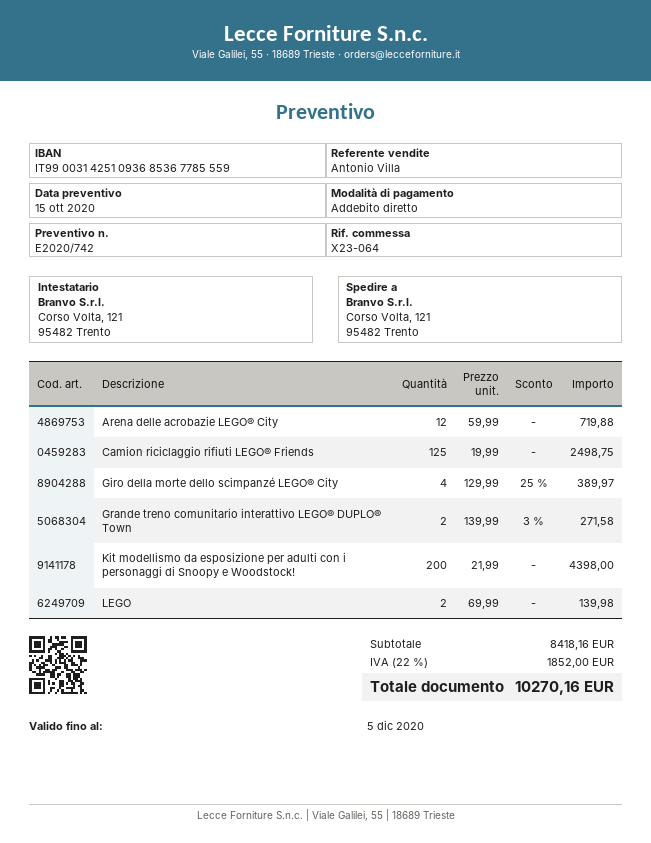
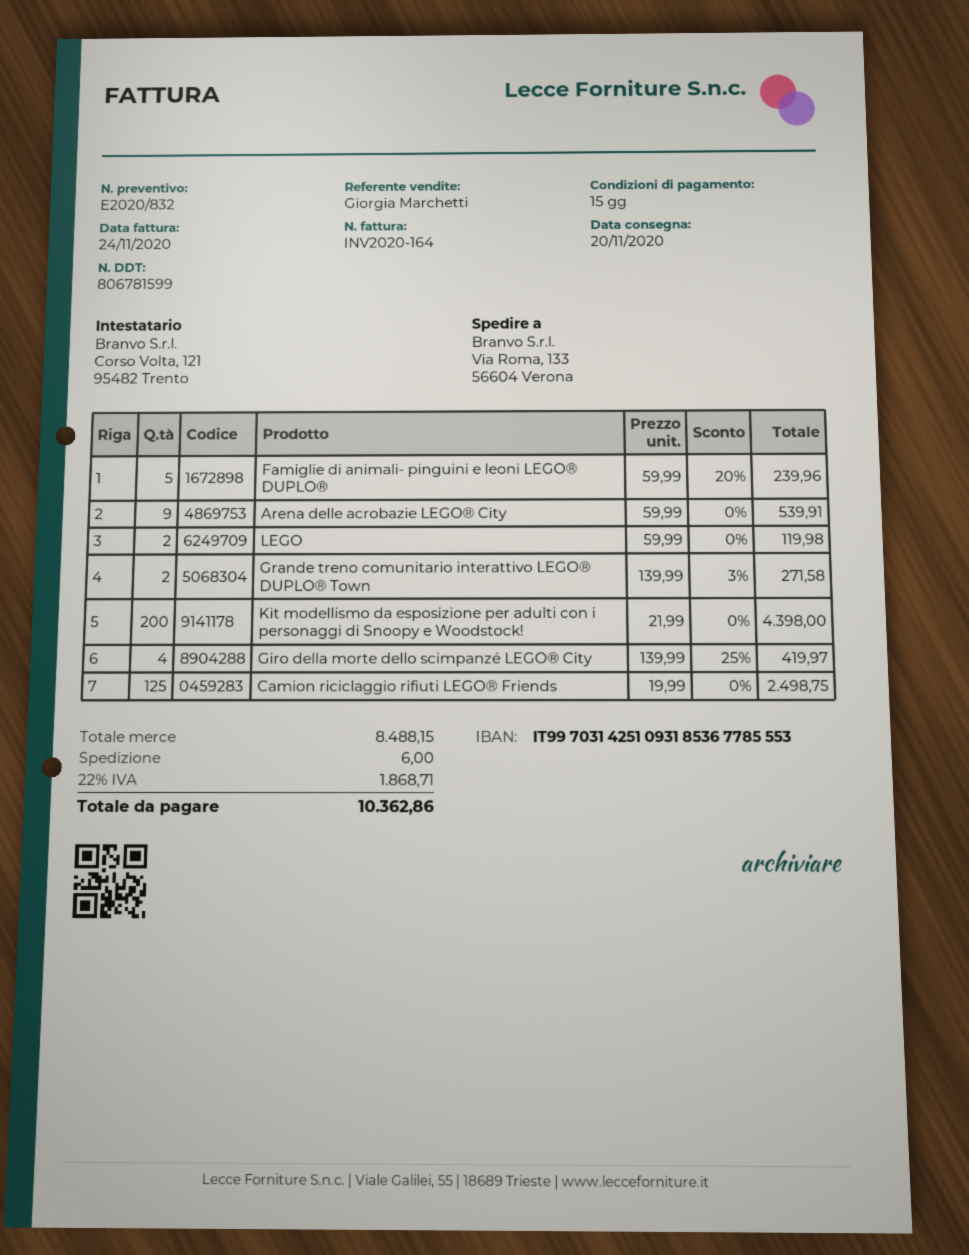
quote number: E2020/742 -> E2020/832
sales rep: Antonio Villa -> Giorgia Marchetti
bank account: IT9900314251093685367785559 -> IT9970314251093185367785553
ship to: Corso Volta, 121, 95482 Trento -> Via Roma, 133, 56604 Verona
Arena delle acrobazie LEGO® City: 12 x 59.99 = 719.88 -> 9 x 59.99 = 539.91
Giro della morte dello scimpanzé LEGO® City: 4 x 129.99 - 25% = 389.97 -> 4 x 139.99 - 25% = 419.97
LEGO: 2 x 69.99 = 139.98 -> 2 x 59.99 = 119.98
Famiglie di animali- pinguini e leoni LEGO® DUPLO®: none -> 5 x 59.99 - 20% = 239.96
subtotal: 8418.16 -> 8488.15
shipping: none -> 6.00
tax: 22% = 1852.00 -> 22% = 1868.71
total: 10270.16 -> 10362.86

